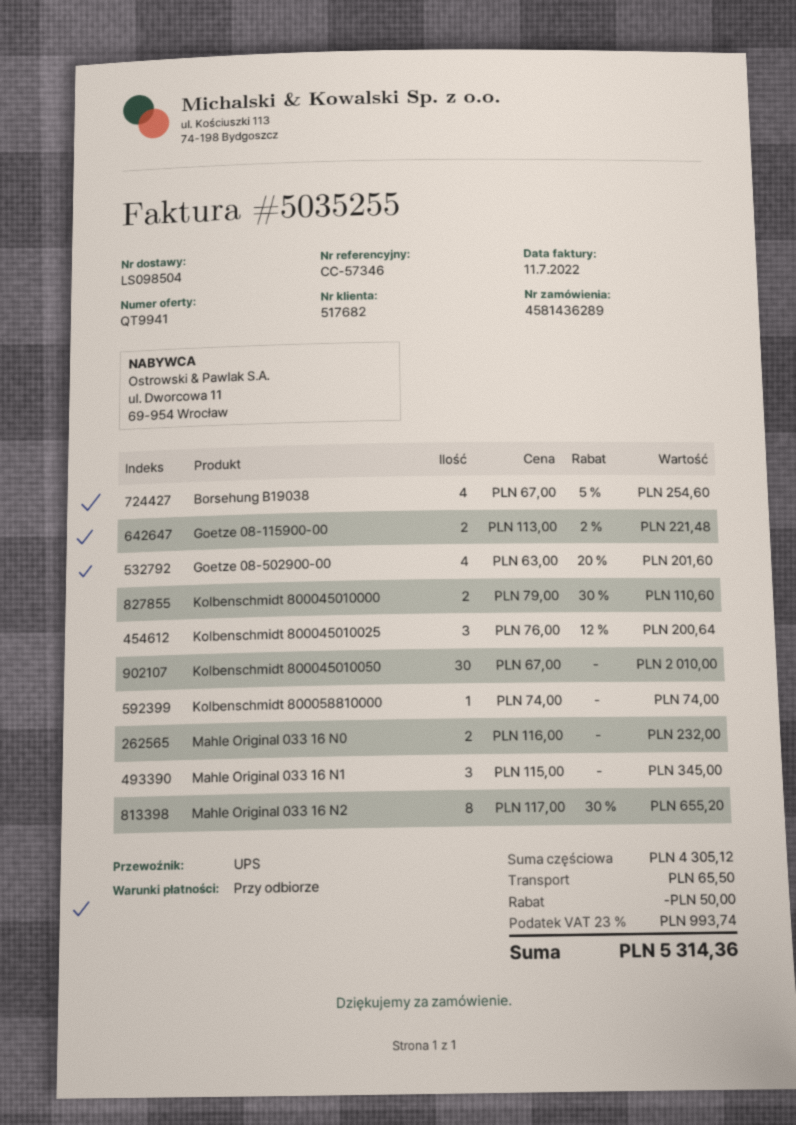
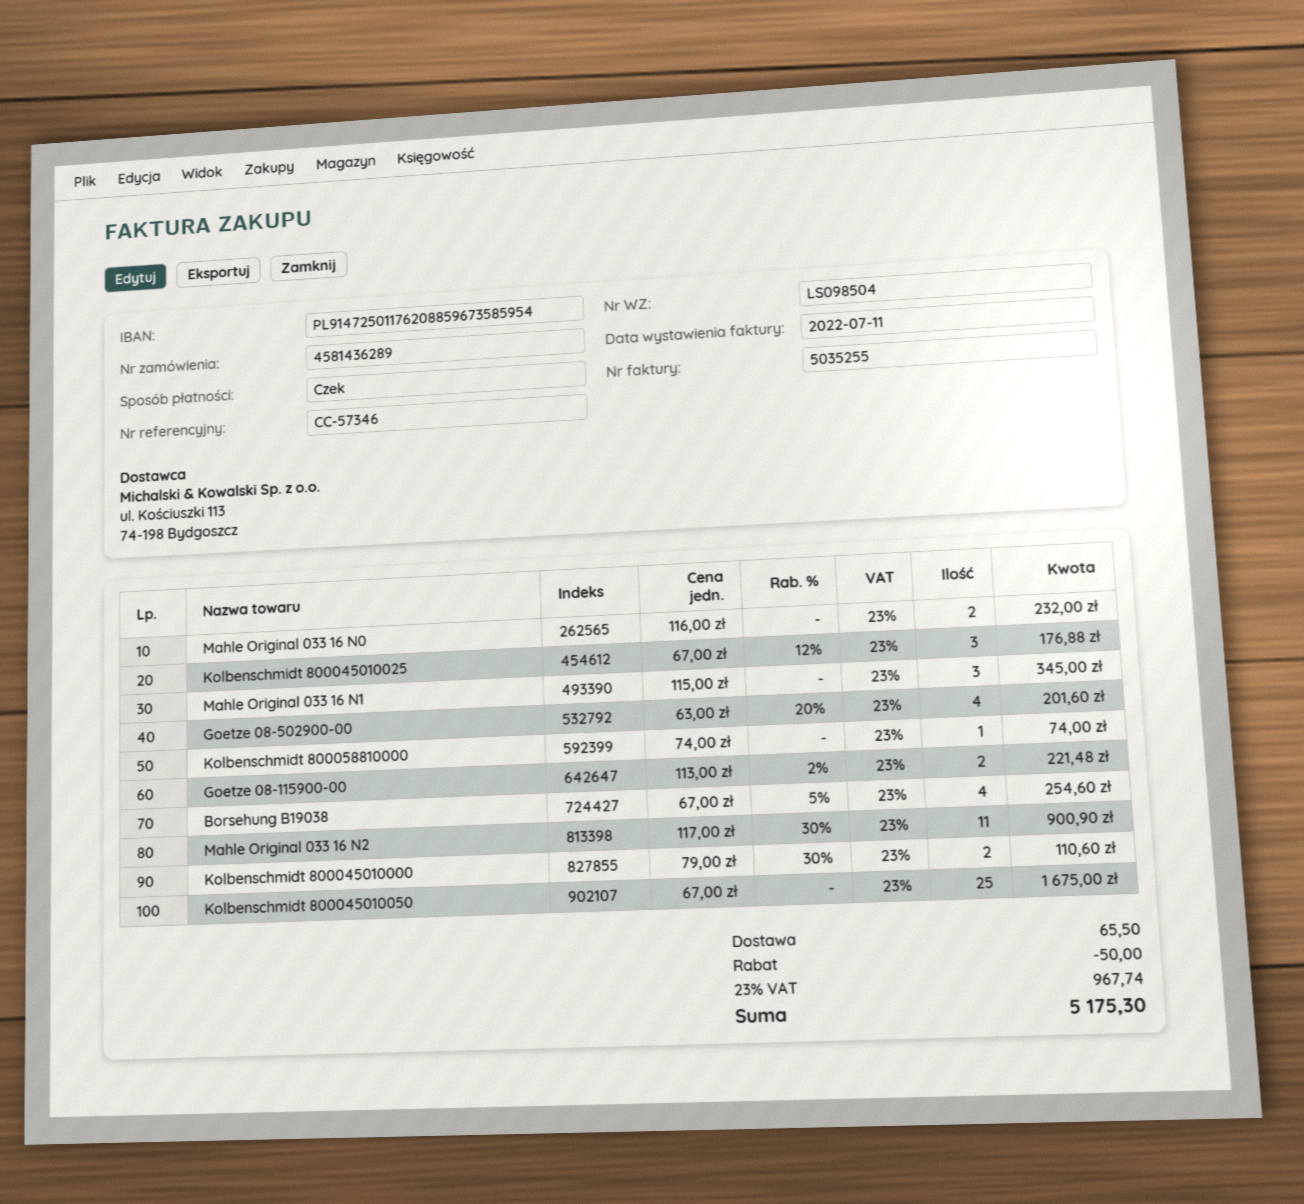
Kolbenschmidt 800045010025: 3 x 76.00 - 12% = 200.64 -> 3 x 67.00 - 12% = 176.88
Kolbenschmidt 800045010050: 30 x 67.00 = 2010.00 -> 25 x 67.00 = 1675.00
Mahle Original 033 16 N2: 8 x 117.00 - 30% = 655.20 -> 11 x 117.00 - 30% = 900.90
tax: 23% = 993.74 -> 23% = 967.74
total: 5314.36 -> 5175.30

